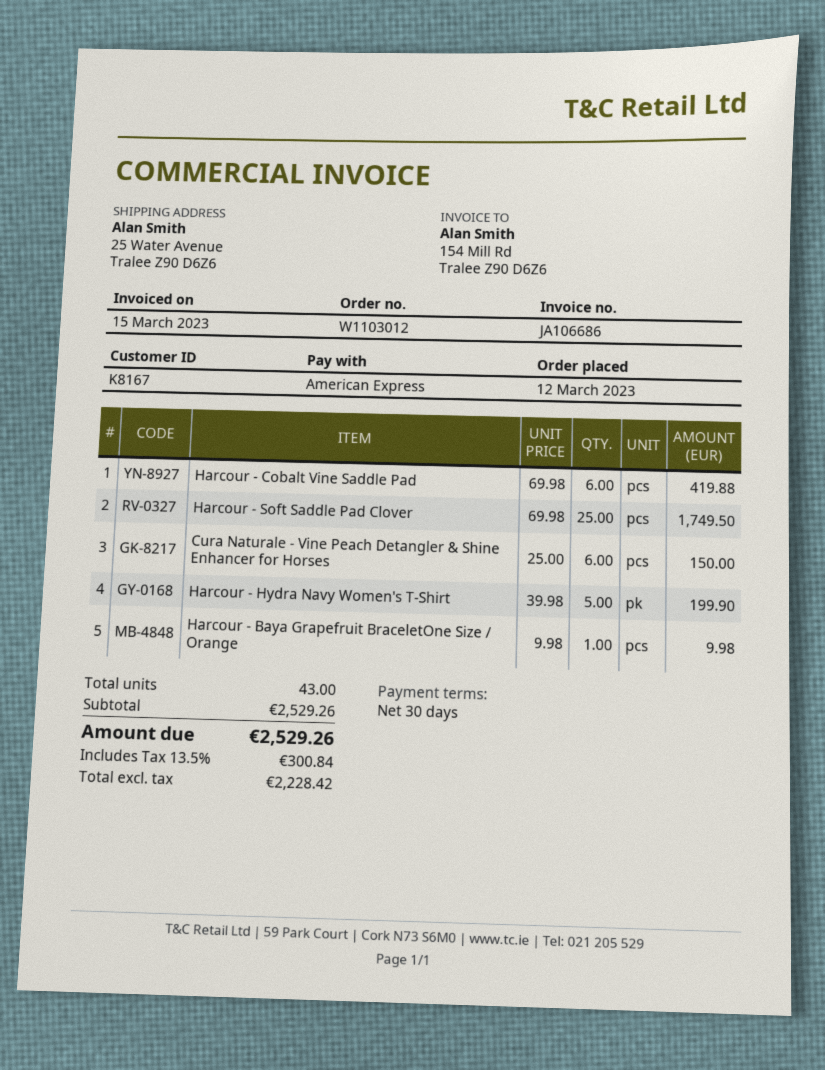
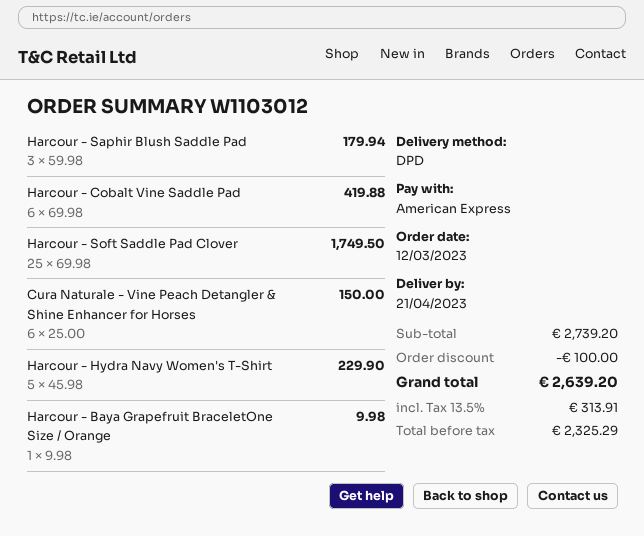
Harcour - Hydra Navy Women's T-Shirt: 5 x 39.98 = 199.90 -> 5 x 45.98 = 229.90
Harcour - Saphir Blush Saddle Pad: none -> 3 x 59.98 = 179.94
subtotal: 2529.26 -> 2739.20
discount: none -> 100.00
net: 2228.42 -> 2325.29
tax: 13.5% = 300.84 -> 13.5% = 313.91
total: 2529.26 -> 2639.20

